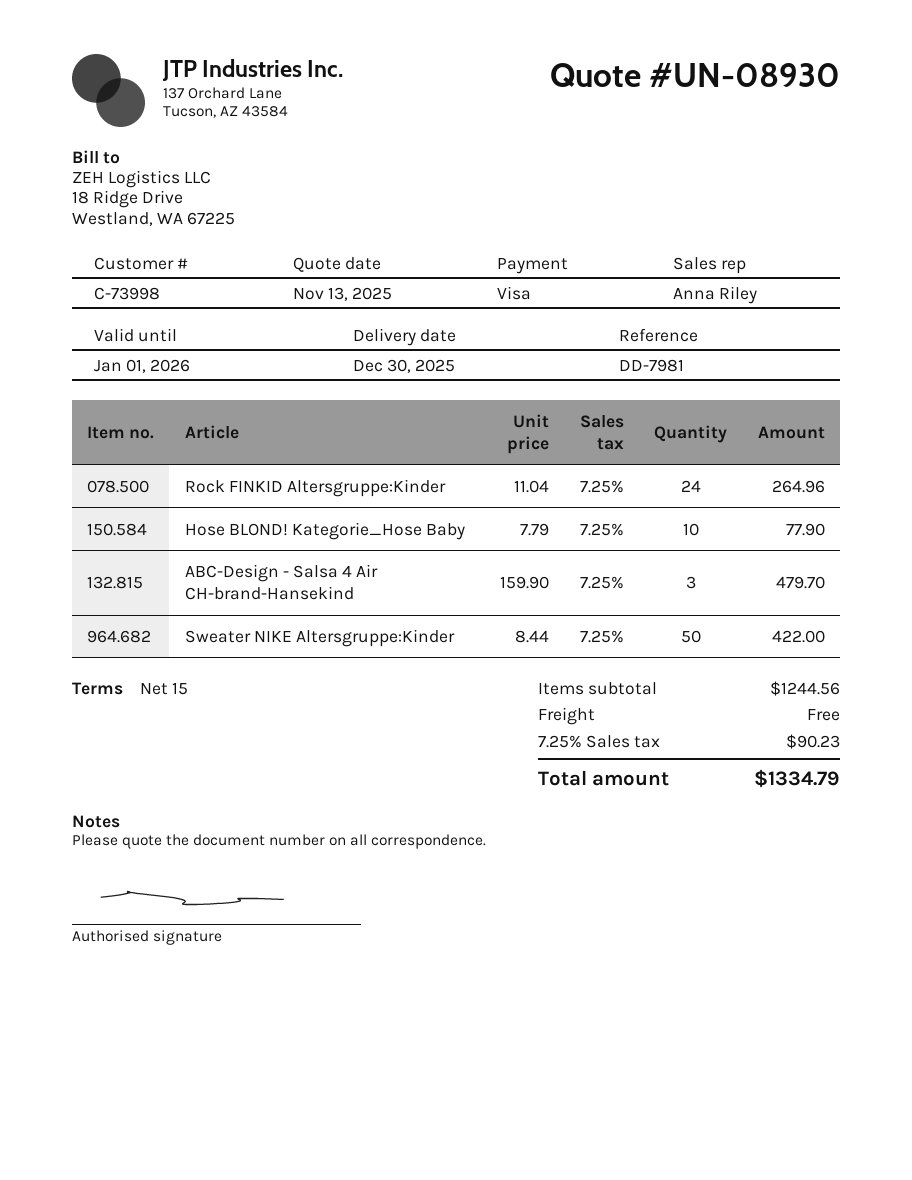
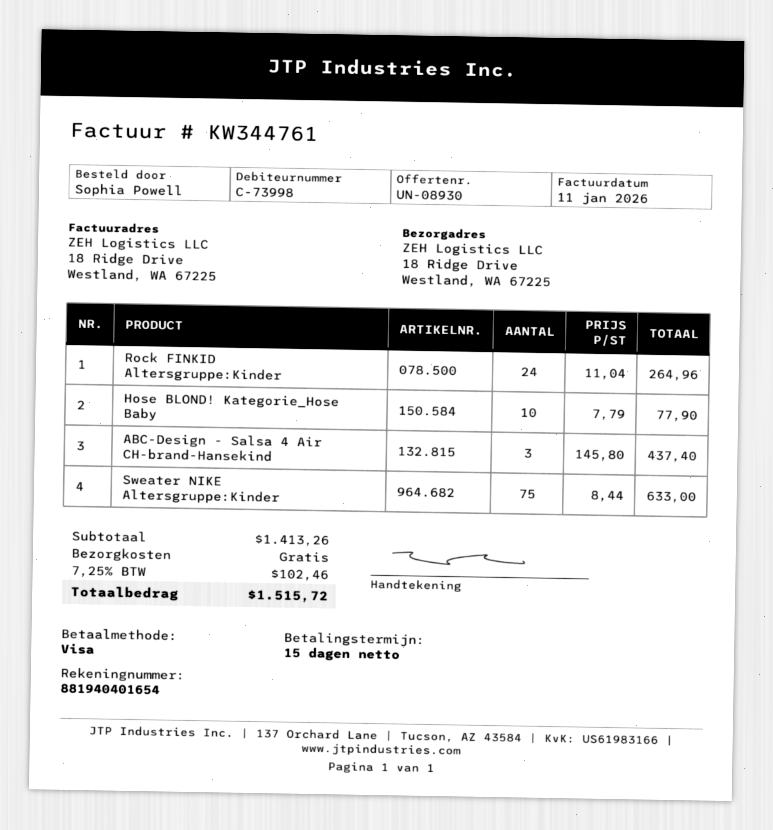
ABC-Design - Salsa 4 Air CH-brand-Hansekind: 3 x 159.90 = 479.70 -> 3 x 145.80 = 437.40
Sweater NIKE Altersgruppe:Kinder: 50 x 8.44 = 422.00 -> 75 x 8.44 = 633.00
subtotal: 1244.56 -> 1413.26
tax: 7.25% = 90.23 -> 7.25% = 102.46
total: 1334.79 -> 1515.72

